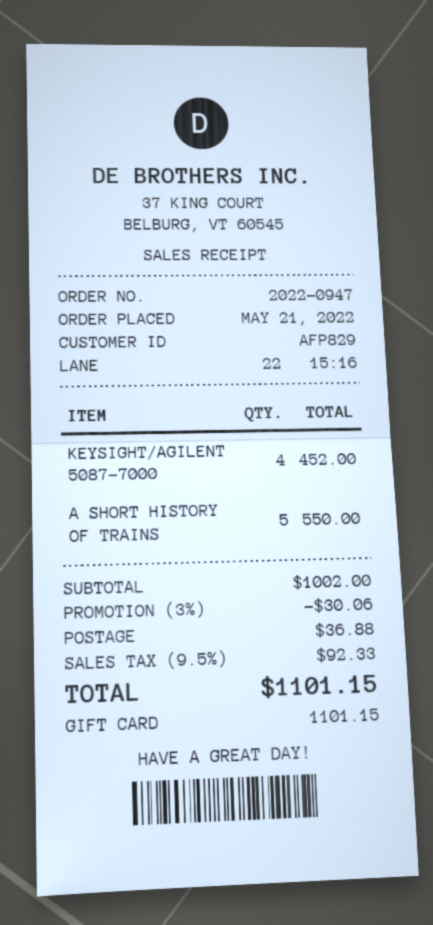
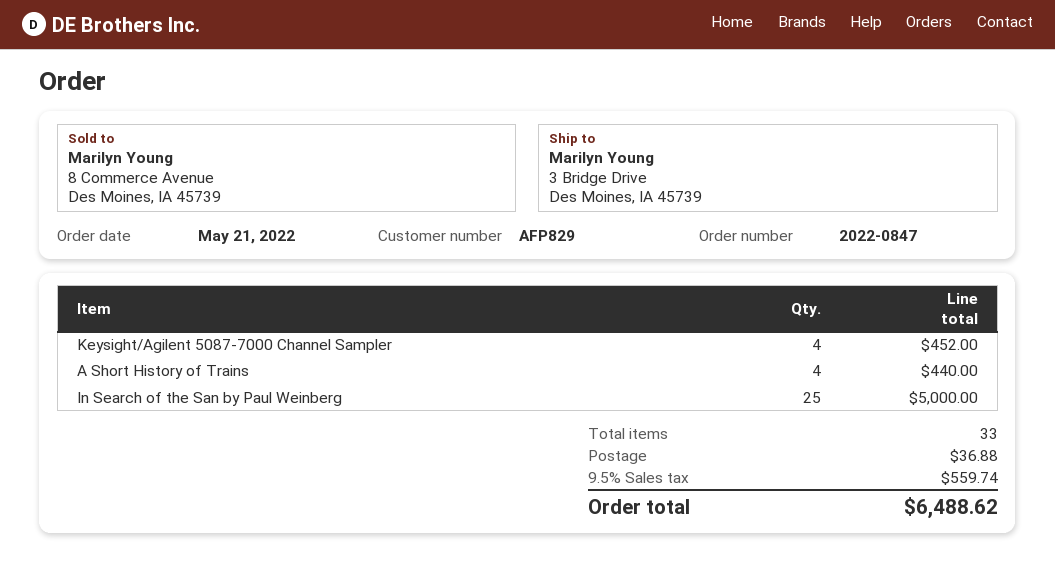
order number: 2022-0947 -> 2022-0847
A SHORT HISTORY OF TRAINS: 5 for 550.00 -> 4 for 440.00
In Search of the San by Paul Weinberg: none -> 25 for 5000.00
discount: 3% = 30.06 -> none
tax: 9.5% = 92.33 -> 9.5% = 559.74
total: 1101.15 -> 6488.62

